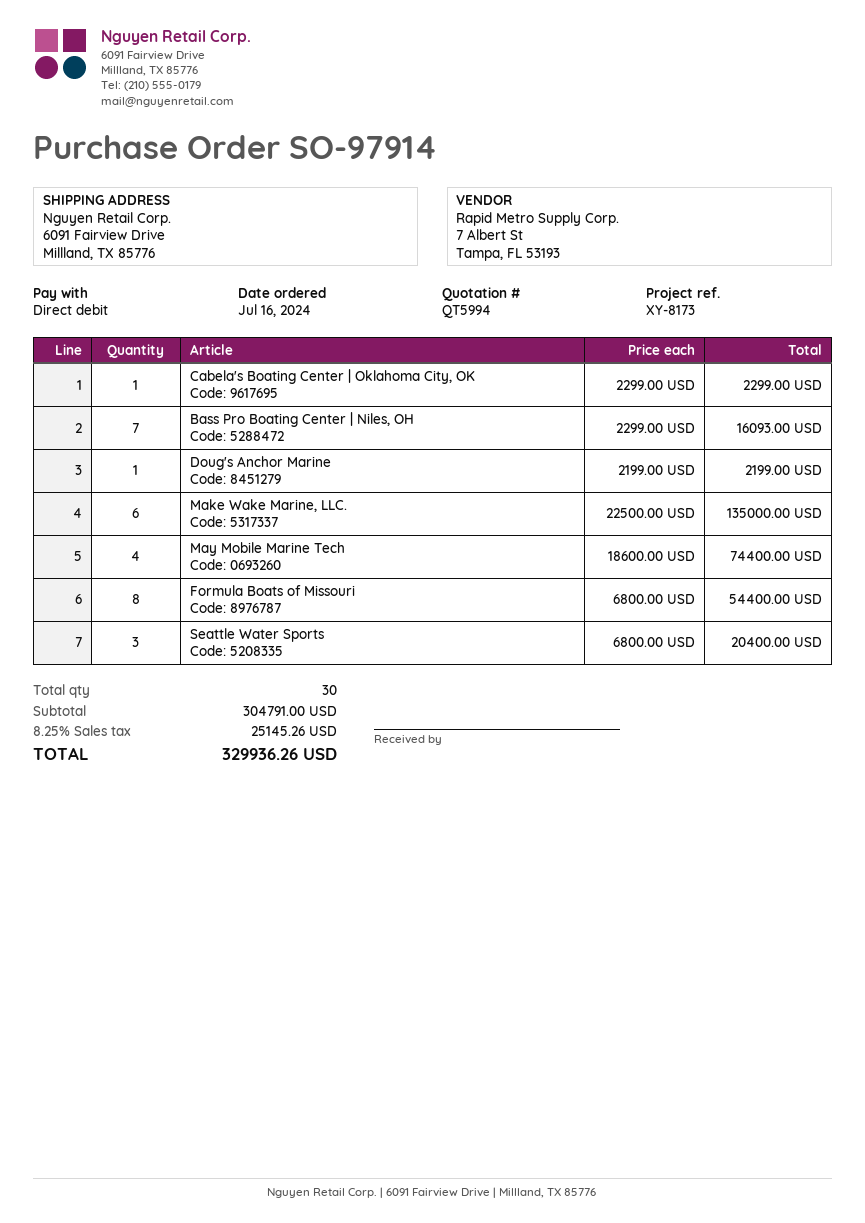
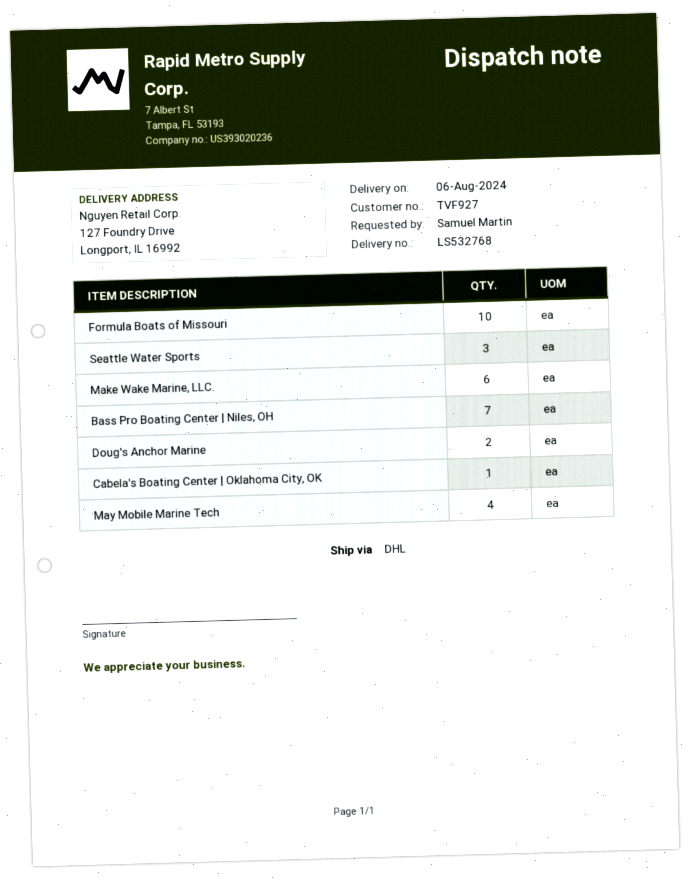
ship to: 6091 Fairview Drive, Millland, TX 85776 -> 127 Foundry Drive, Longport, IL 16992
Doug's Anchor Marine: 1 -> 2
Formula Boats of Missouri: 8 -> 10

